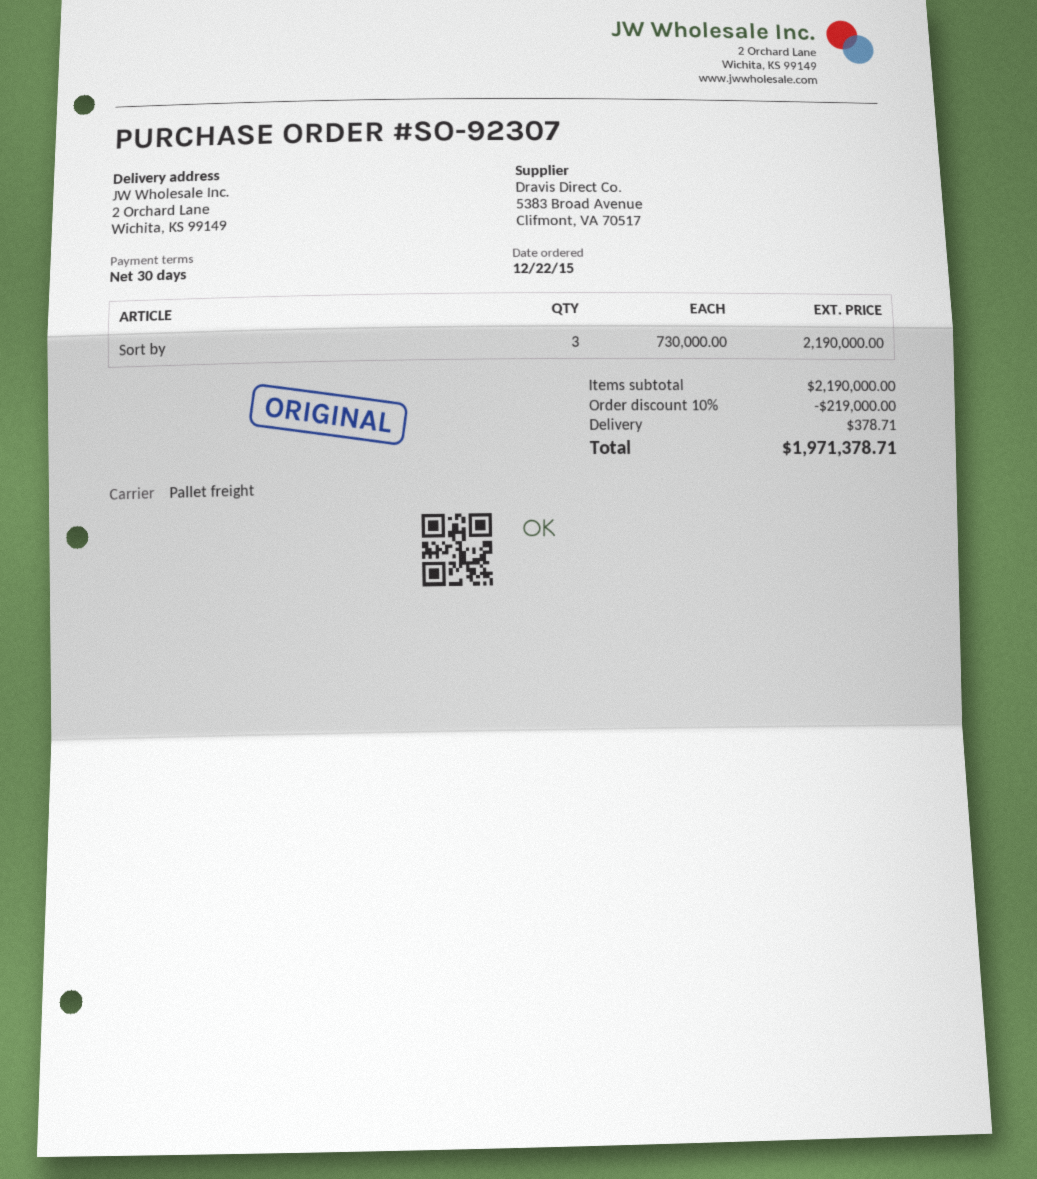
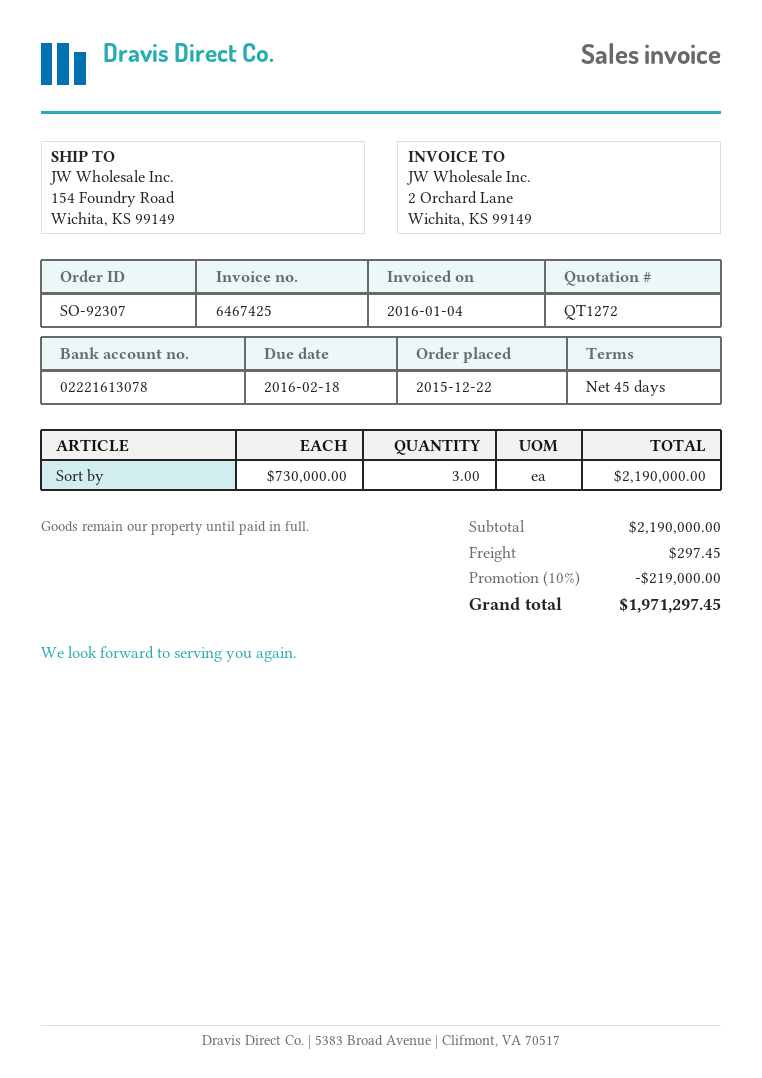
payment terms: 30 days -> 45 days
ship to: 2 Orchard Lane, Wichita, KS 99149 -> 154 Foundry Road, Wichita, KS 99149
shipping: 378.71 -> 297.45
total: 1971378.71 -> 1971297.45

